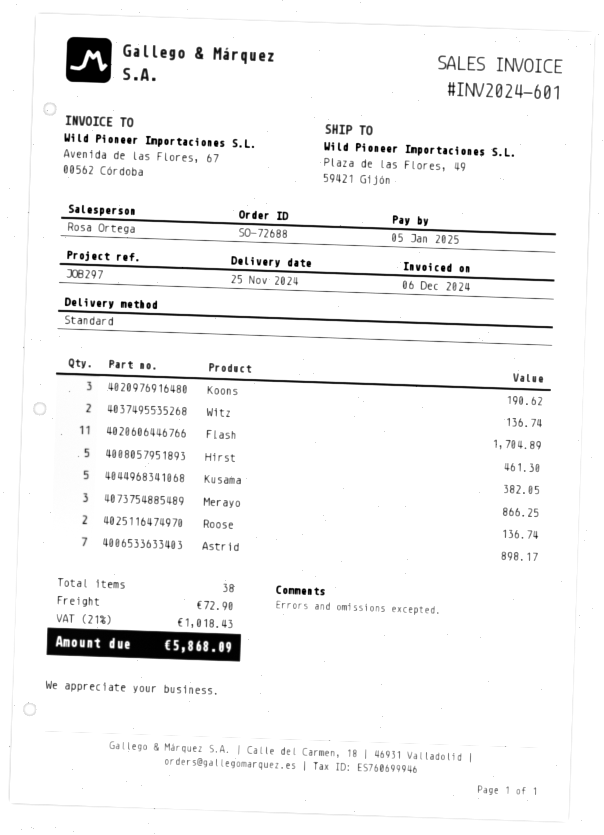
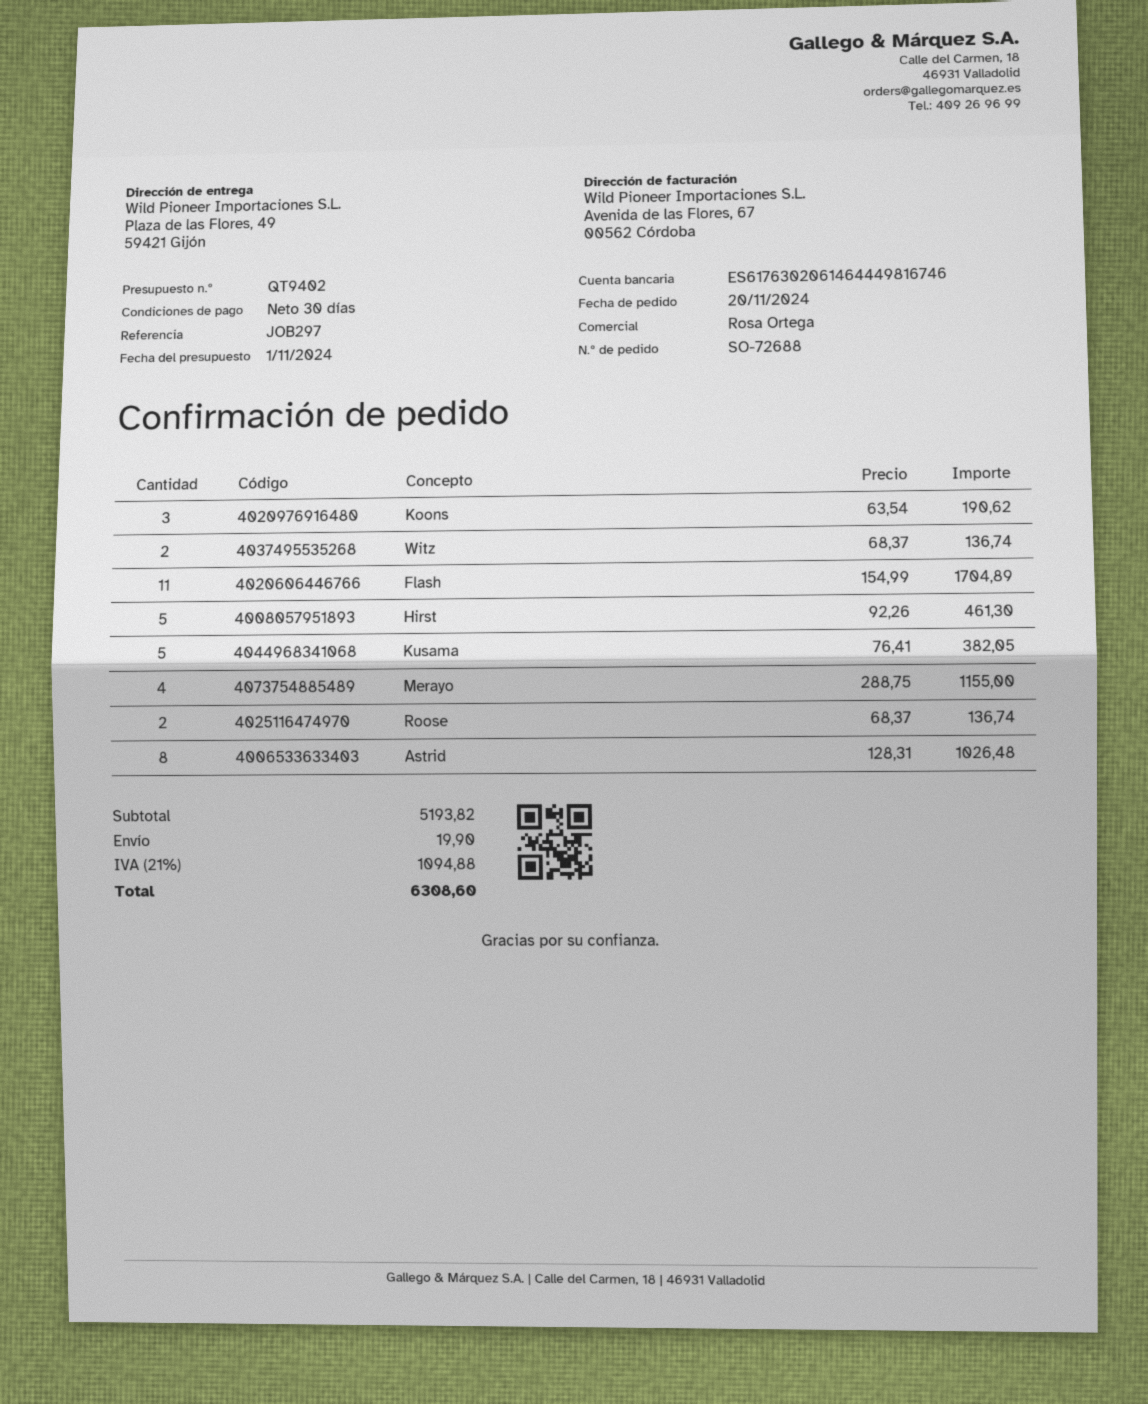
Merayo: 3 for 866.25 -> 4 for 1155.00
Astrid: 7 for 898.17 -> 8 for 1026.48
shipping: 72.90 -> 19.90
tax: 21% = 1018.43 -> 21% = 1094.88
total: 5868.09 -> 6308.60

